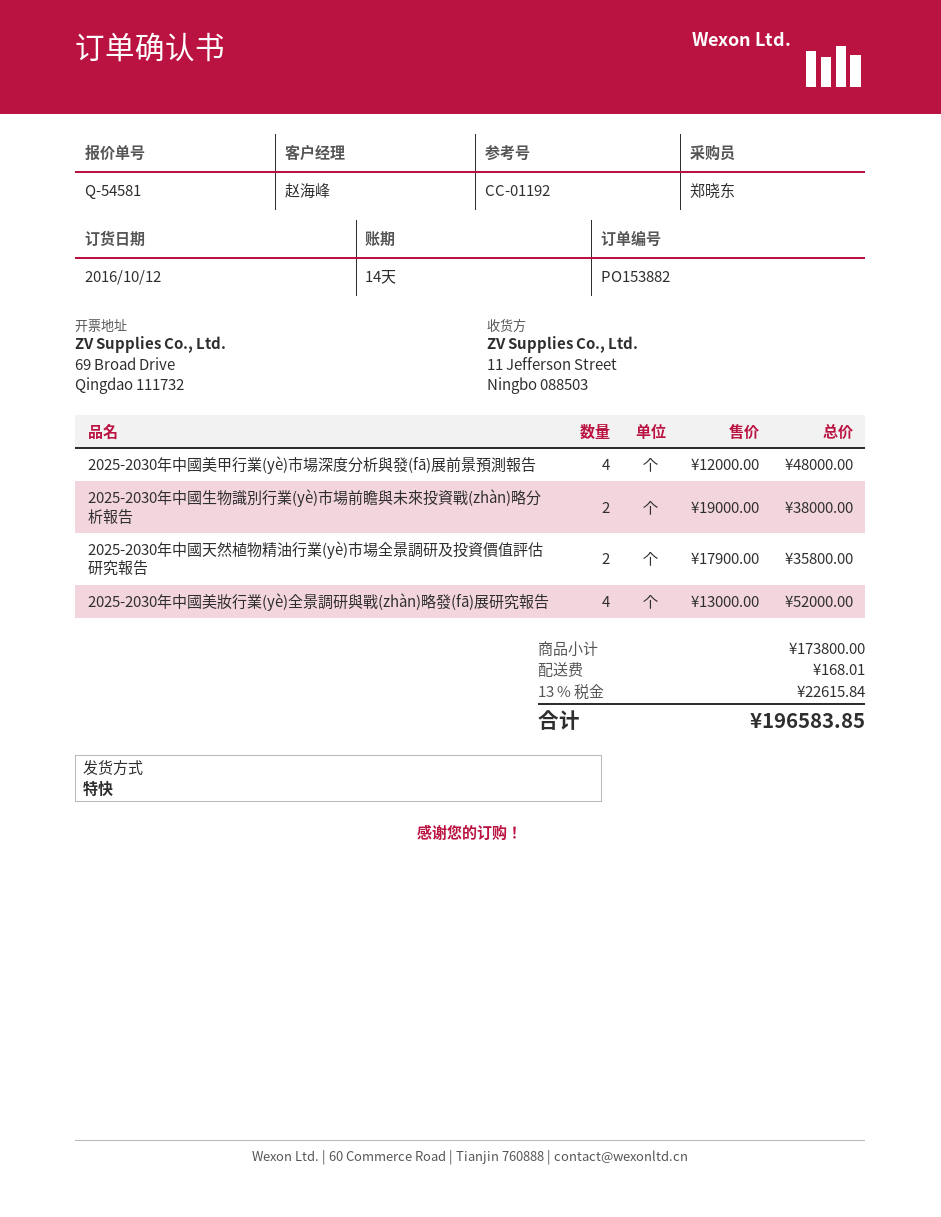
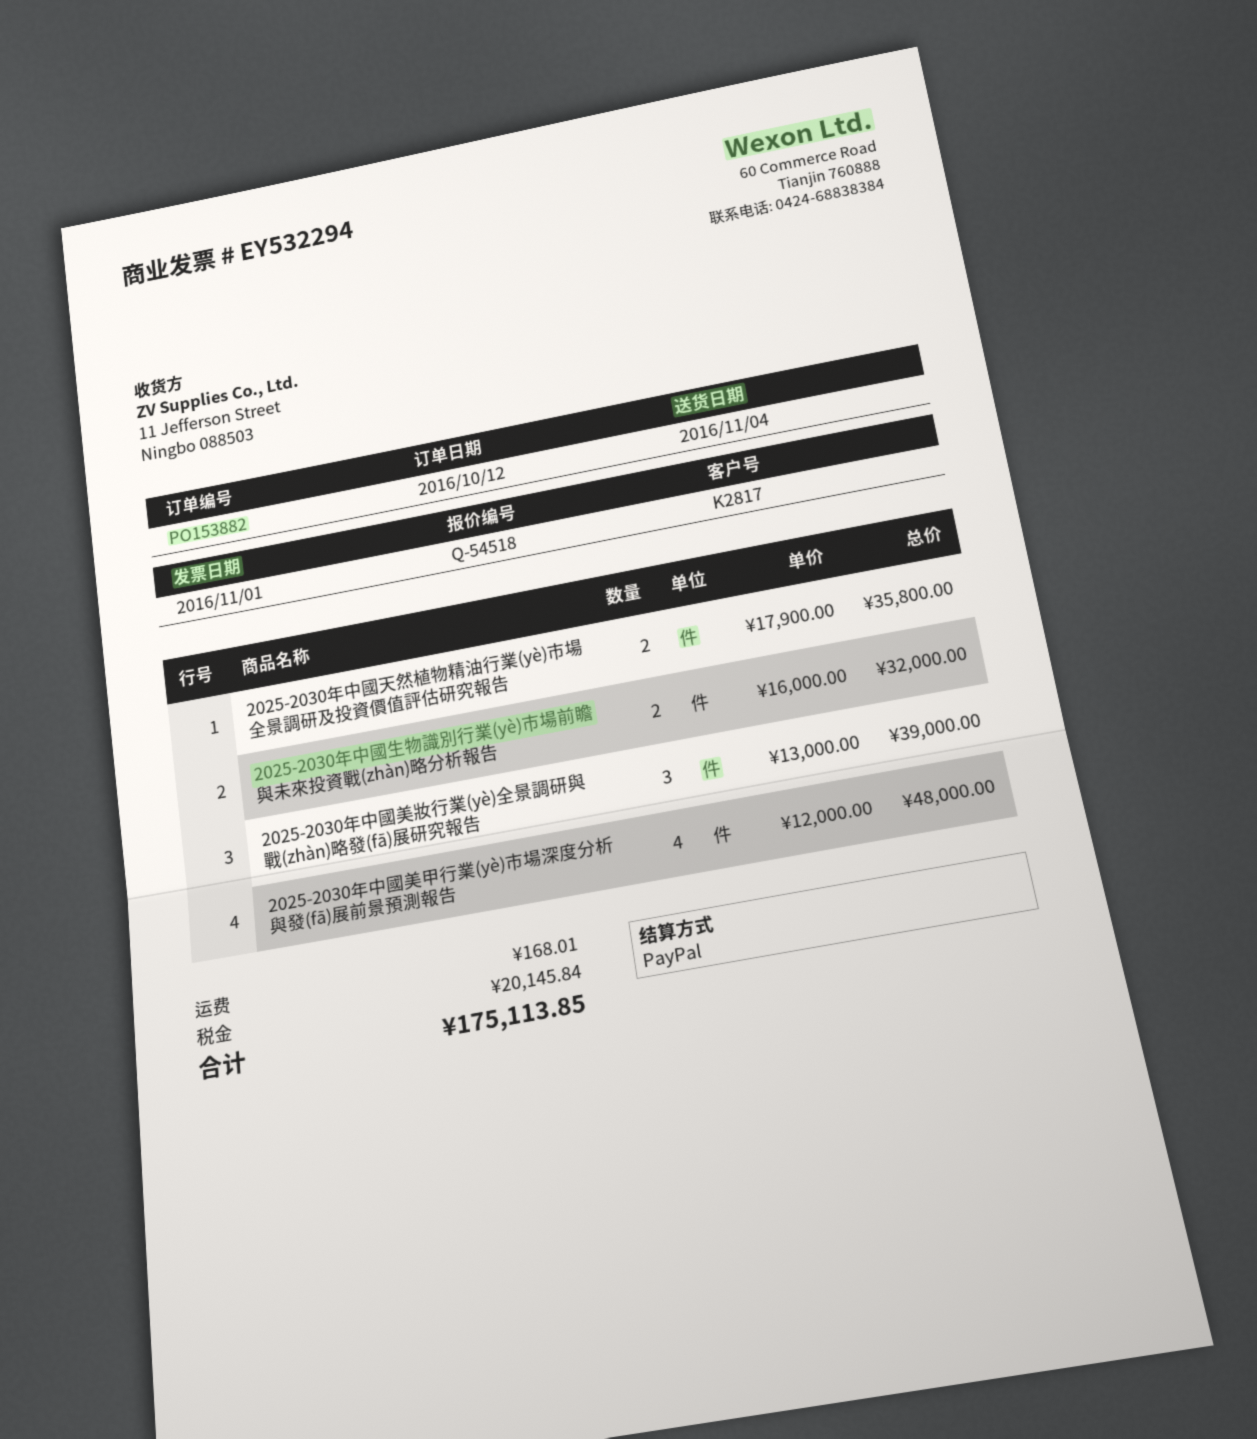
quote number: Q-54581 -> Q-54518
2025-2030年中國生物識別行業(yè)市場前瞻與未來投資戰(zhàn)略分析報告: 2 x 19000.00 = 38000.00 -> 2 x 16000.00 = 32000.00
2025-2030年中國美妝行業(yè)全景調研與戰(zhàn)略發(fā)展研究報告: 4 x 13000.00 = 52000.00 -> 3 x 13000.00 = 39000.00
tax: 22615.84 -> 20145.84
total: 196583.85 -> 175113.85

